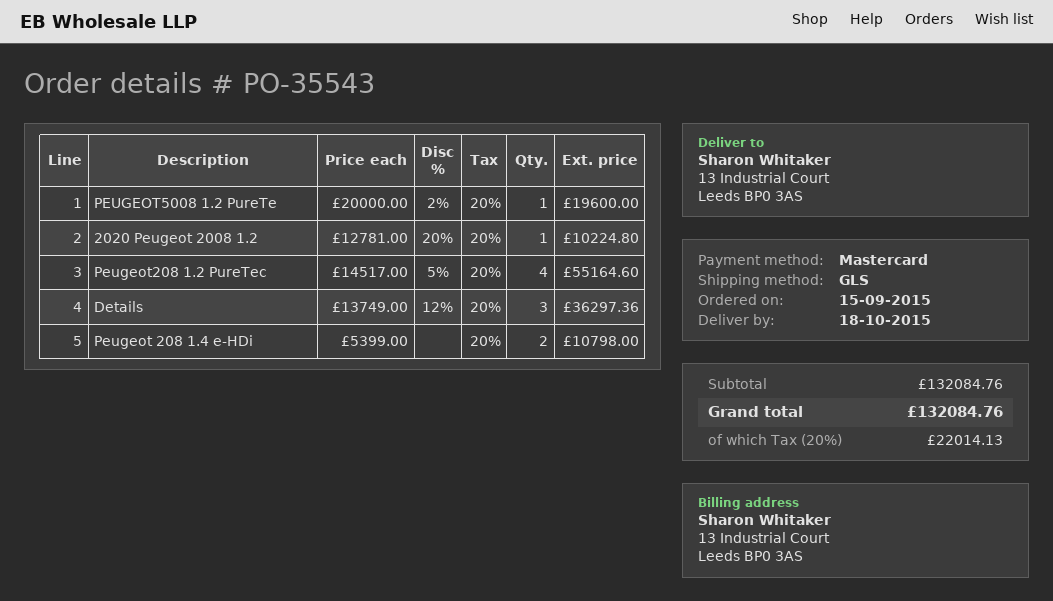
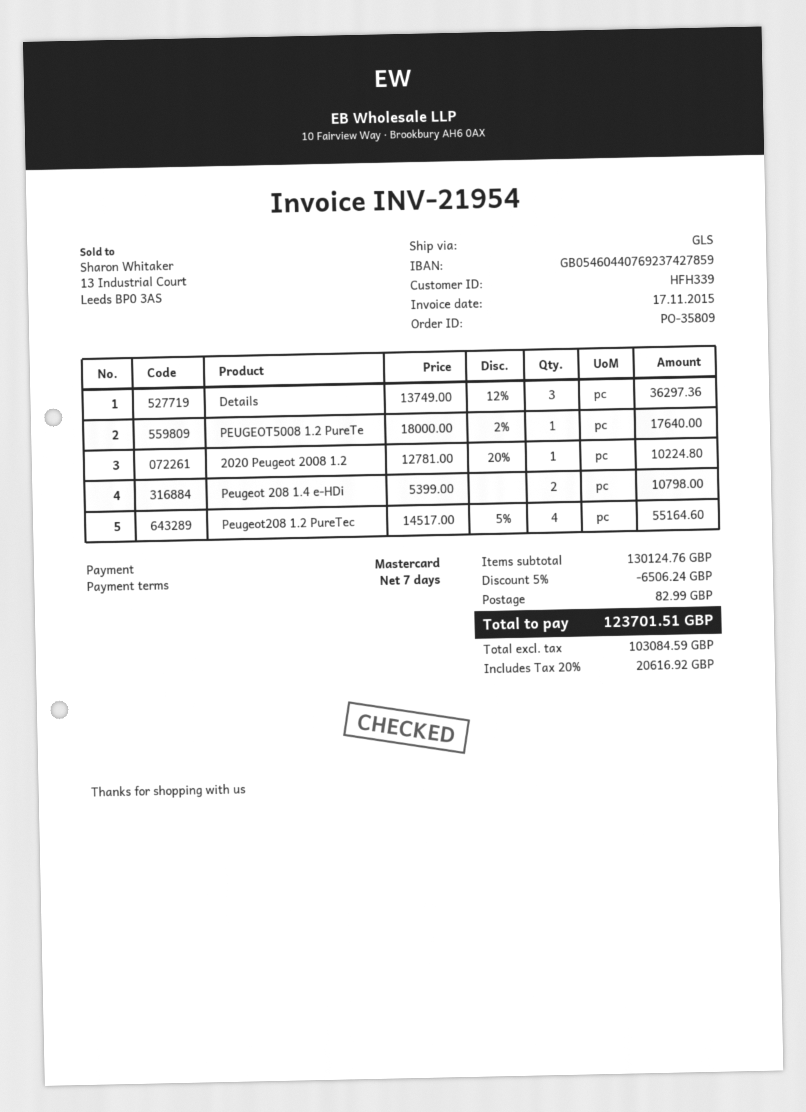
order number: PO-35543 -> PO-35809
PEUGEOT5008 1.2 PureTe: 1 x 20000.00 - 2% = 19600.00 -> 1 x 18000.00 - 2% = 17640.00
subtotal: 132084.76 -> 130124.76
discount: none -> 5% = 6506.24
shipping: none -> 82.99
tax: 20% = 22014.13 -> 20% = 20616.92
total: 132084.76 -> 123701.51

